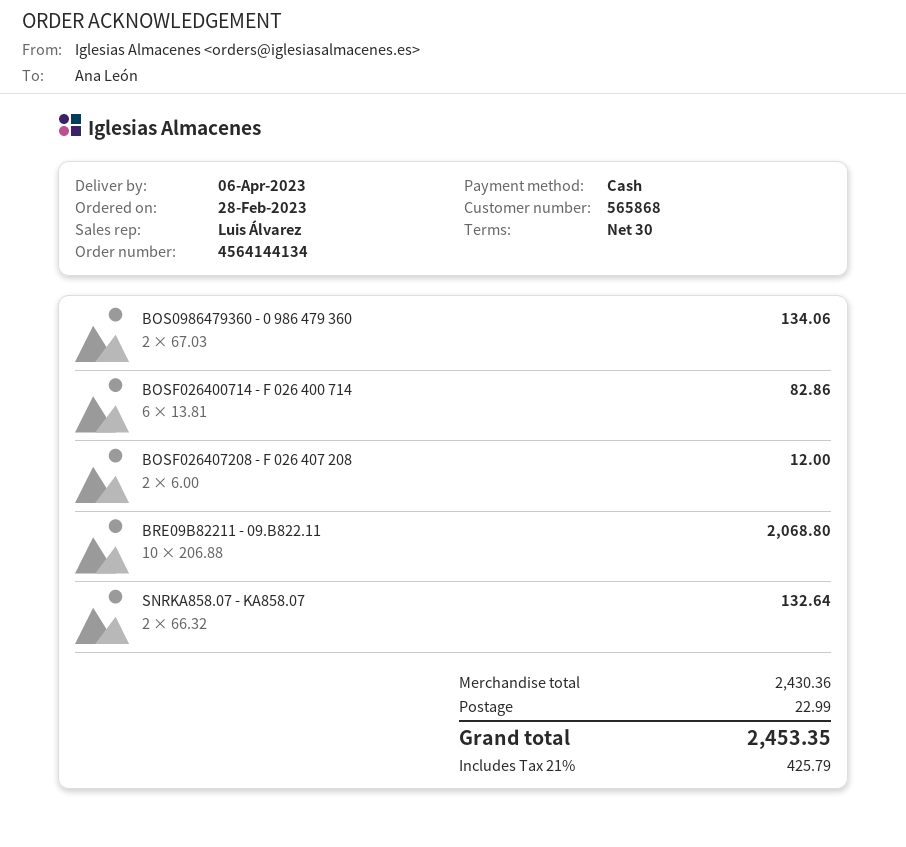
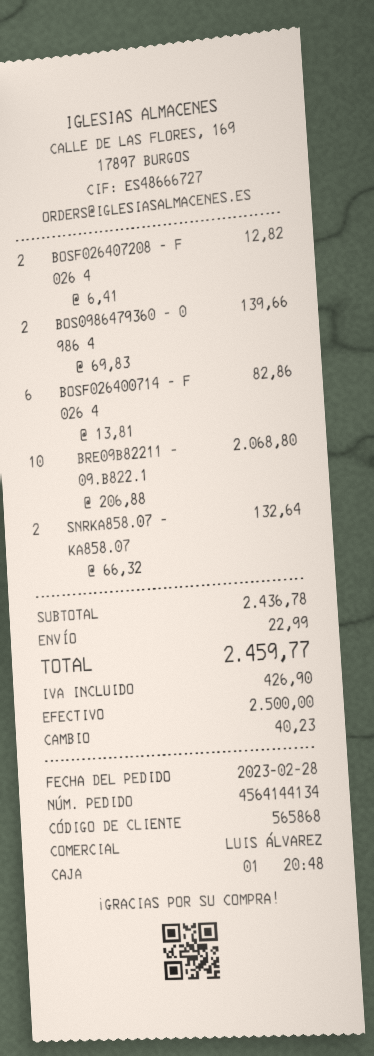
BOS0986479360 - 0 986 479 360: 2 x 67.03 = 134.06 -> 2 x 69.83 = 139.66
BOSF026407208 - F 026 407 208: 2 x 6.00 = 12.00 -> 2 x 6.41 = 12.82
subtotal: 2430.36 -> 2436.78
tax: 425.79 -> 426.90
total: 2453.35 -> 2459.77

